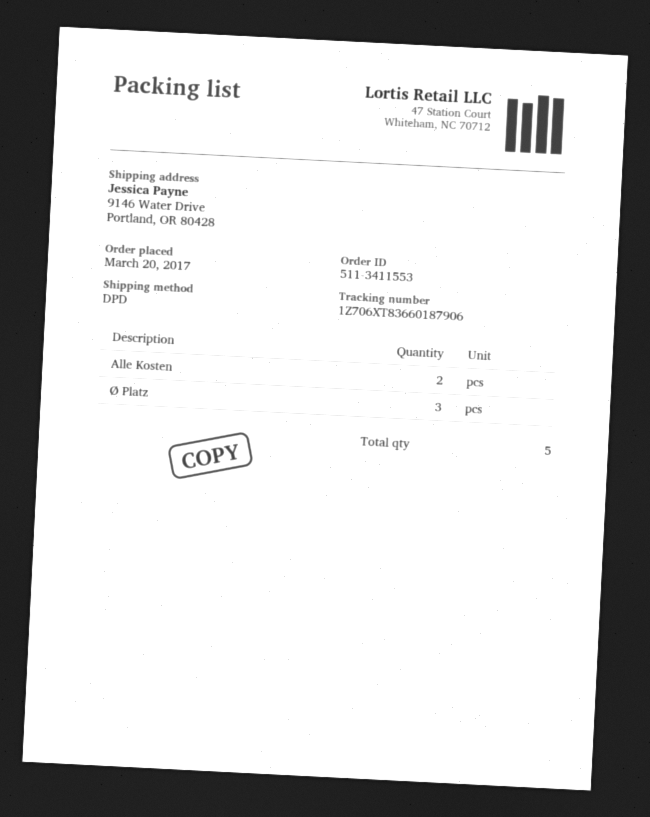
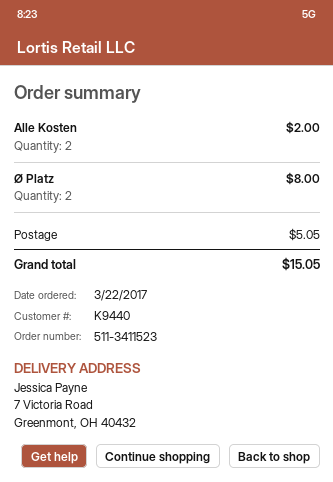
order number: 511-3411553 -> 511-3411523
order date: 2017-03-20 -> 2017-03-22
ship to: 9146 Water Drive, Portland, OR 80428 -> 7 Victoria Road, Greenmont, OH 40432
Ø Platz: 3 -> 2

